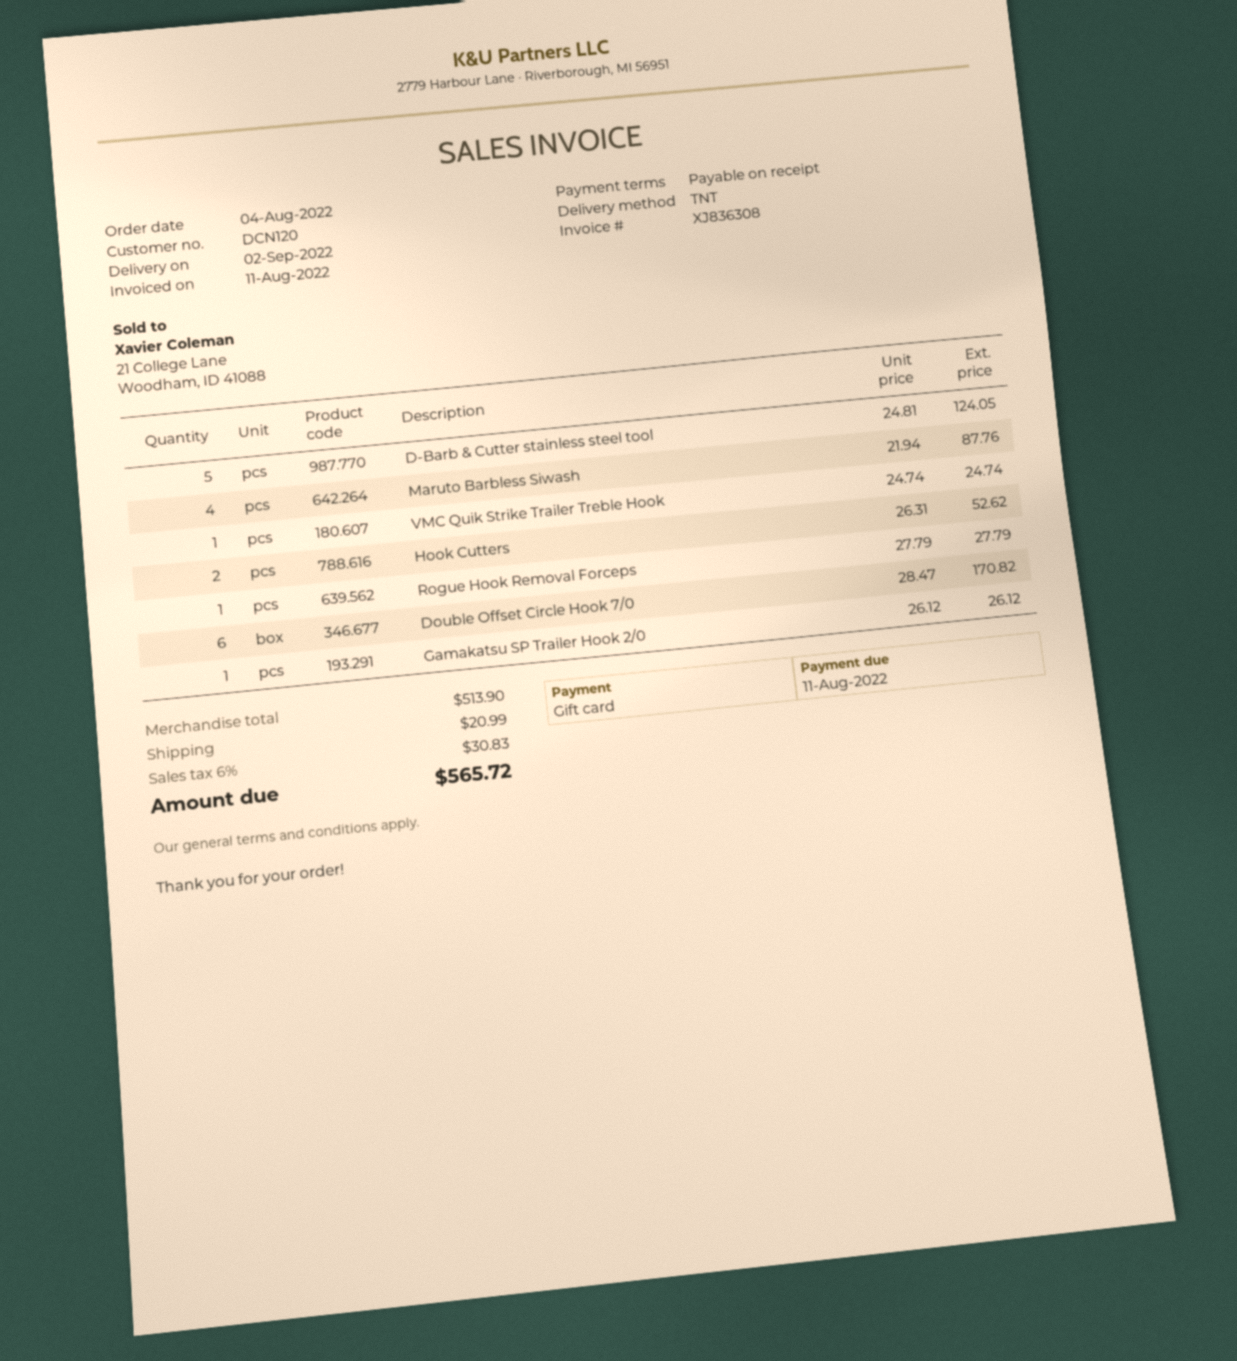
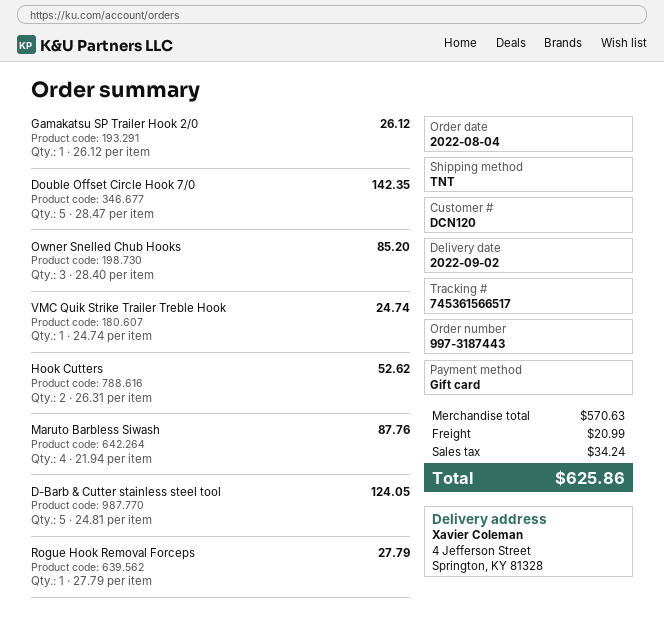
Double Offset Circle Hook 7/0: 6 x 28.47 = 170.82 -> 5 x 28.47 = 142.35
Owner Snelled Chub Hooks: none -> 3 x 28.40 = 85.20
subtotal: 513.90 -> 570.63
tax: 30.83 -> 34.24
total: 565.72 -> 625.86

